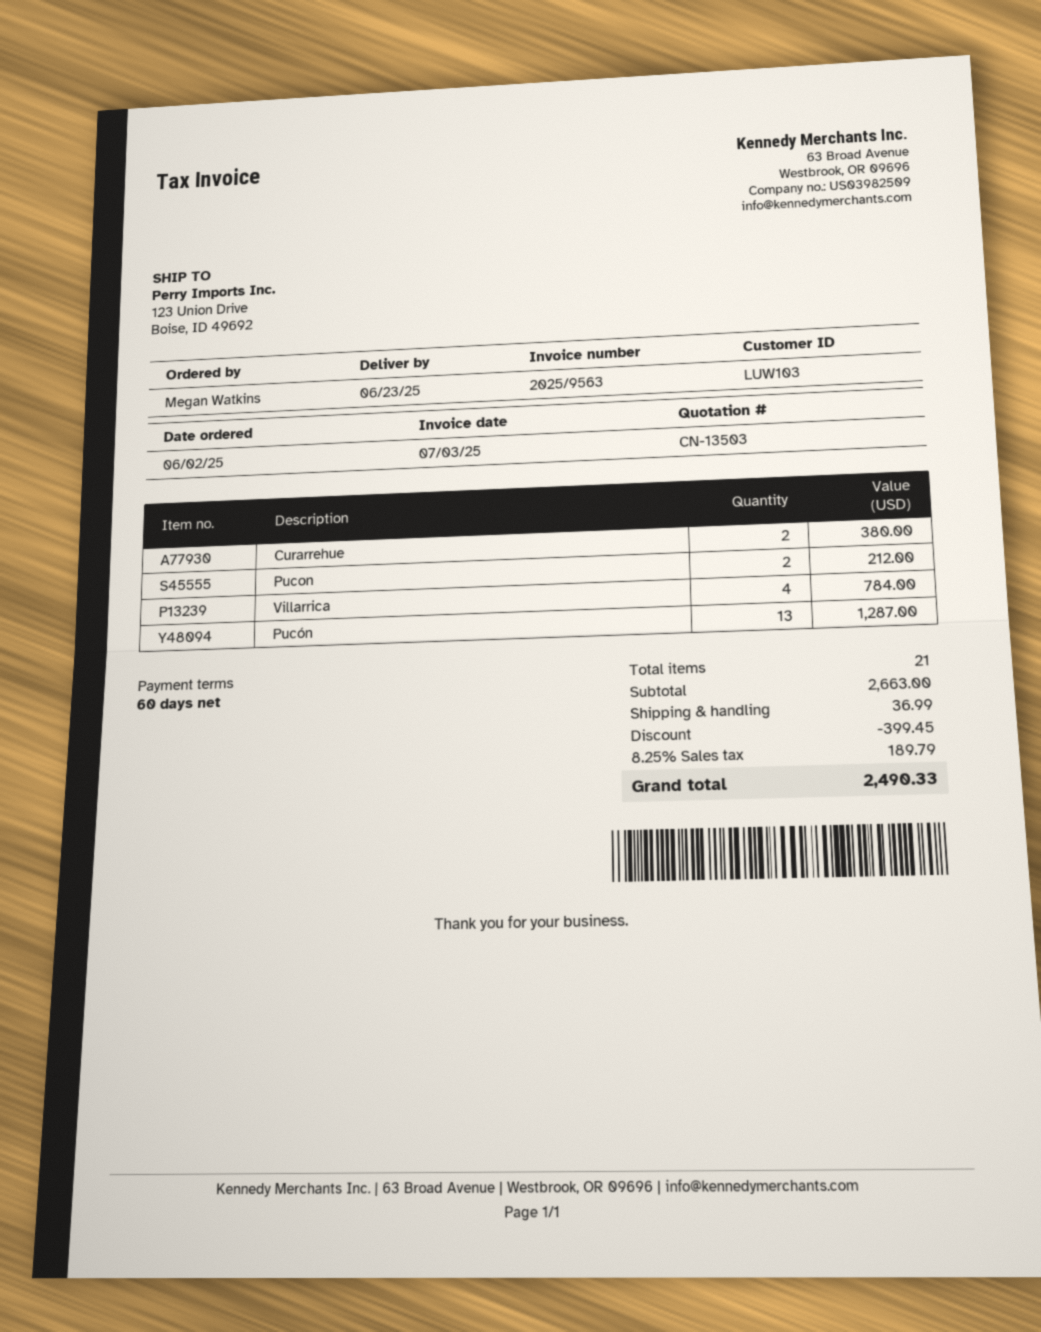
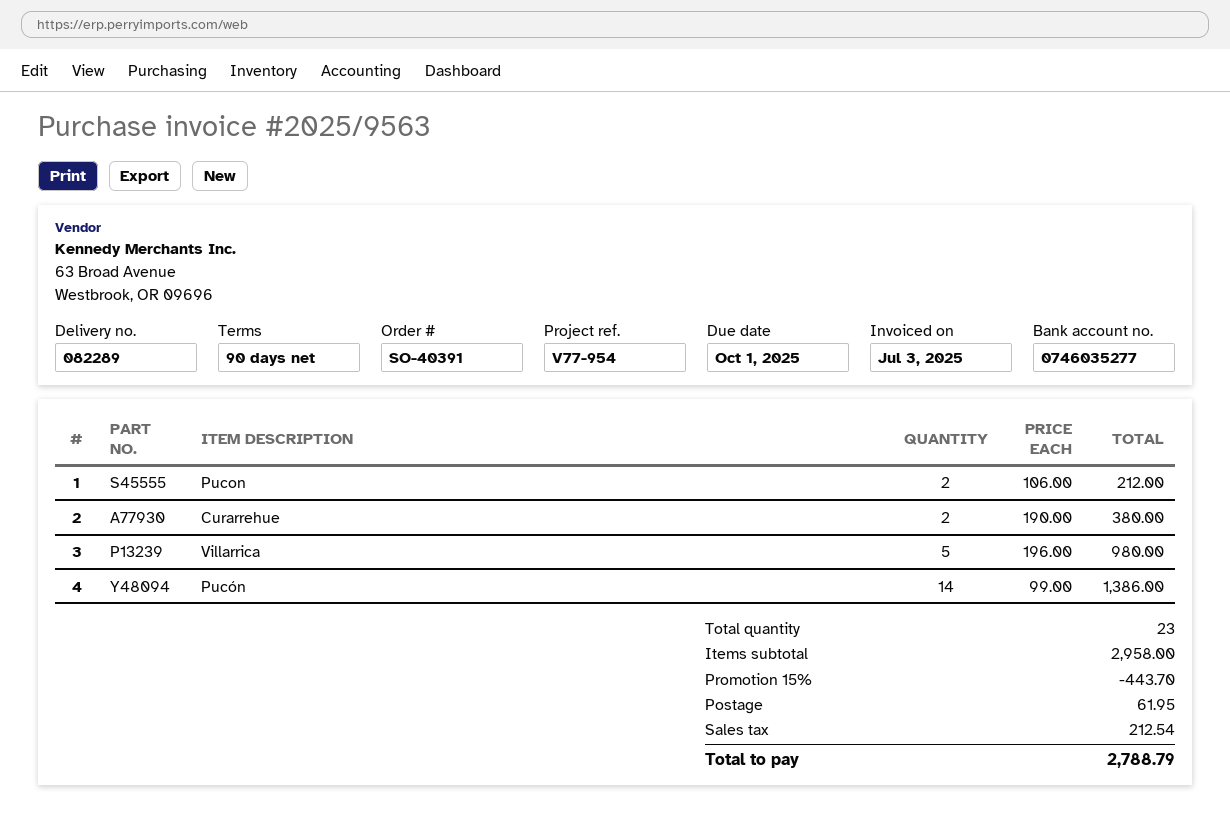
payment terms: 60 days -> 90 days
Villarrica: 4 for 784.00 -> 5 for 980.00
Pucón: 13 for 1287.00 -> 14 for 1386.00
total quantity: 21 -> 23
subtotal: 2663.00 -> 2958.00
discount: 399.45 -> 443.70
shipping: 36.99 -> 61.95
tax: 189.79 -> 212.54
total: 2490.33 -> 2788.79

